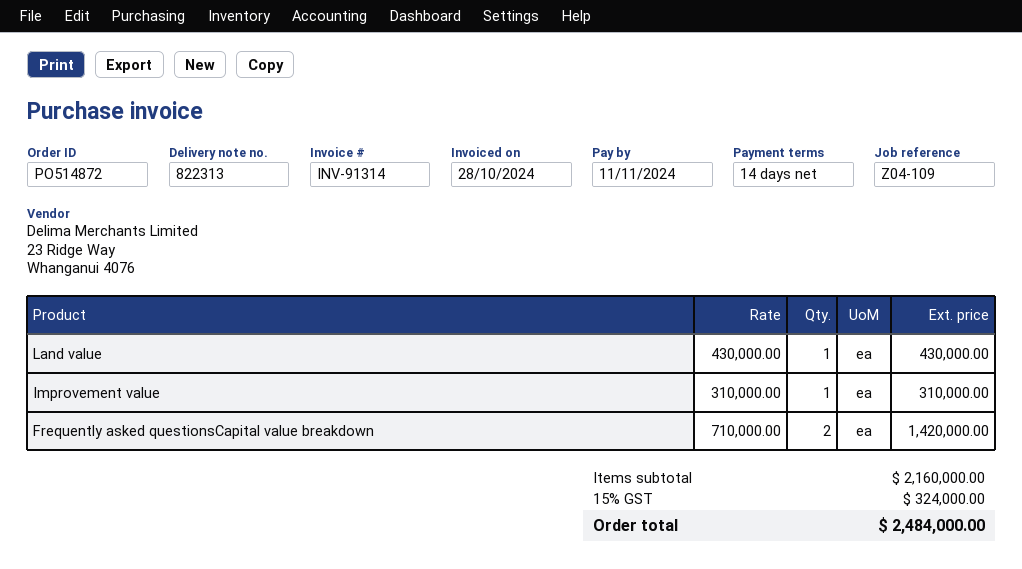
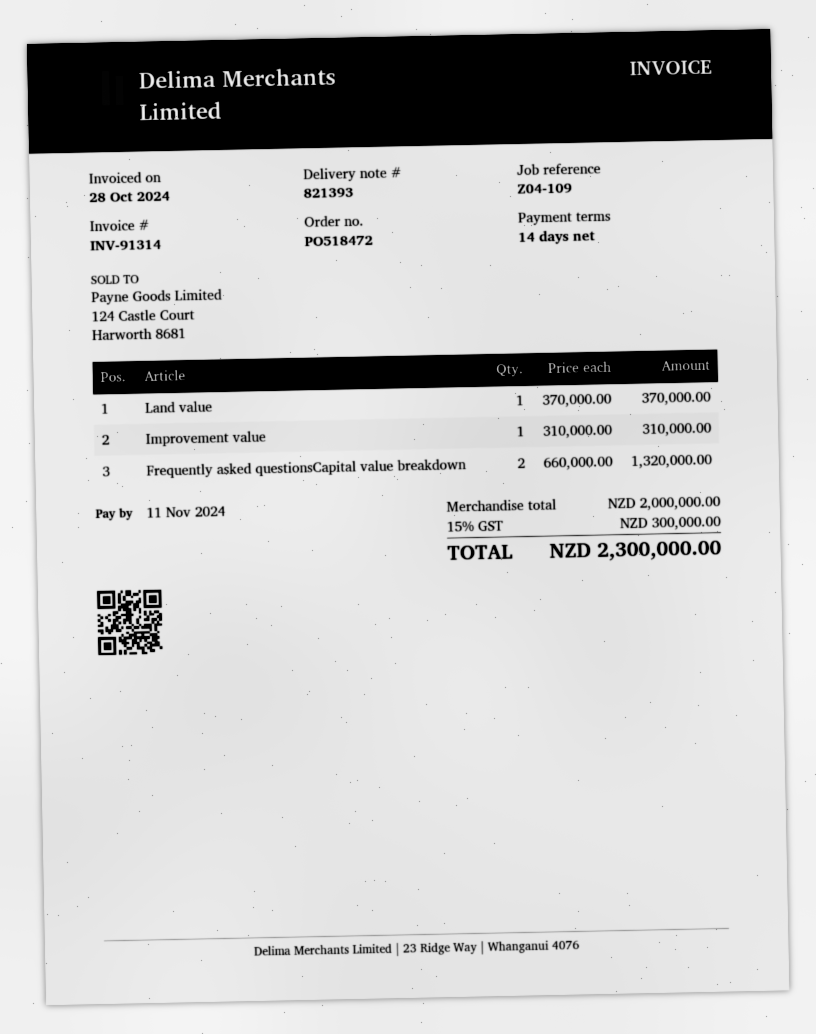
order number: PO514872 -> PO518472
delivery note number: 822313 -> 821393
Land value: 1 x 430000.00 = 430000.00 -> 1 x 370000.00 = 370000.00
Frequently asked questionsCapital value breakdown: 2 x 710000.00 = 1420000.00 -> 2 x 660000.00 = 1320000.00
subtotal: 2160000.00 -> 2000000.00
tax: 15% = 324000.00 -> 15% = 300000.00
total: 2484000.00 -> 2300000.00

